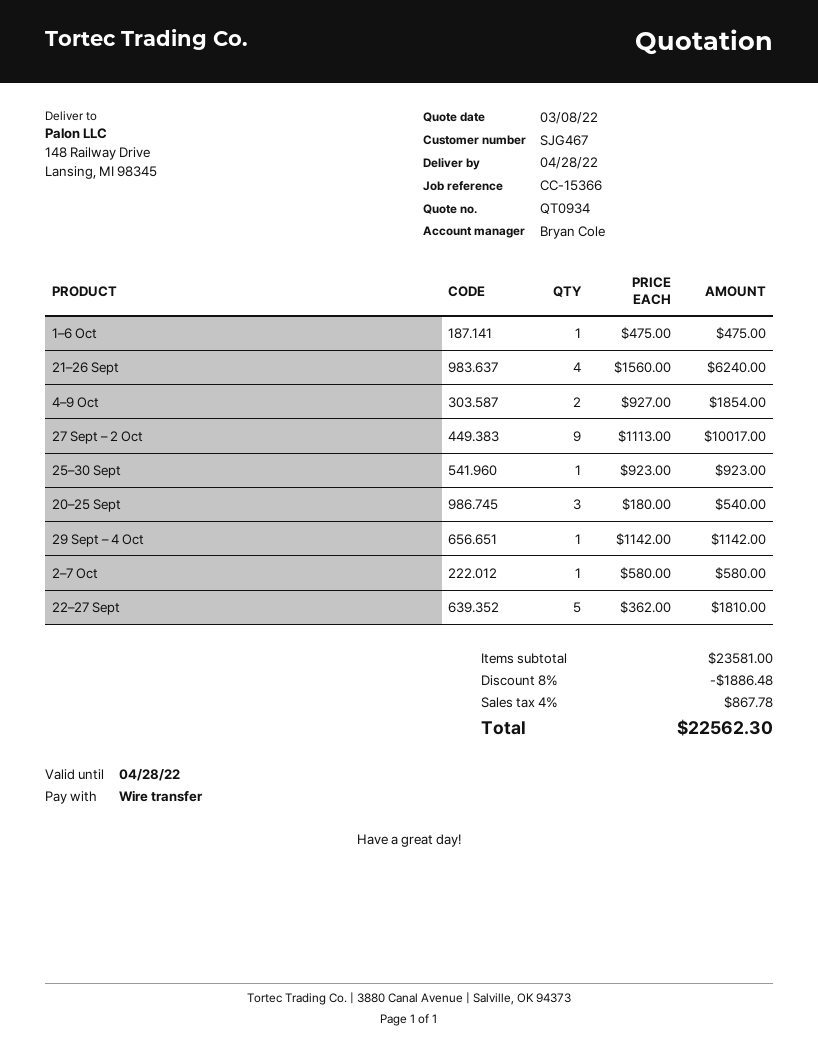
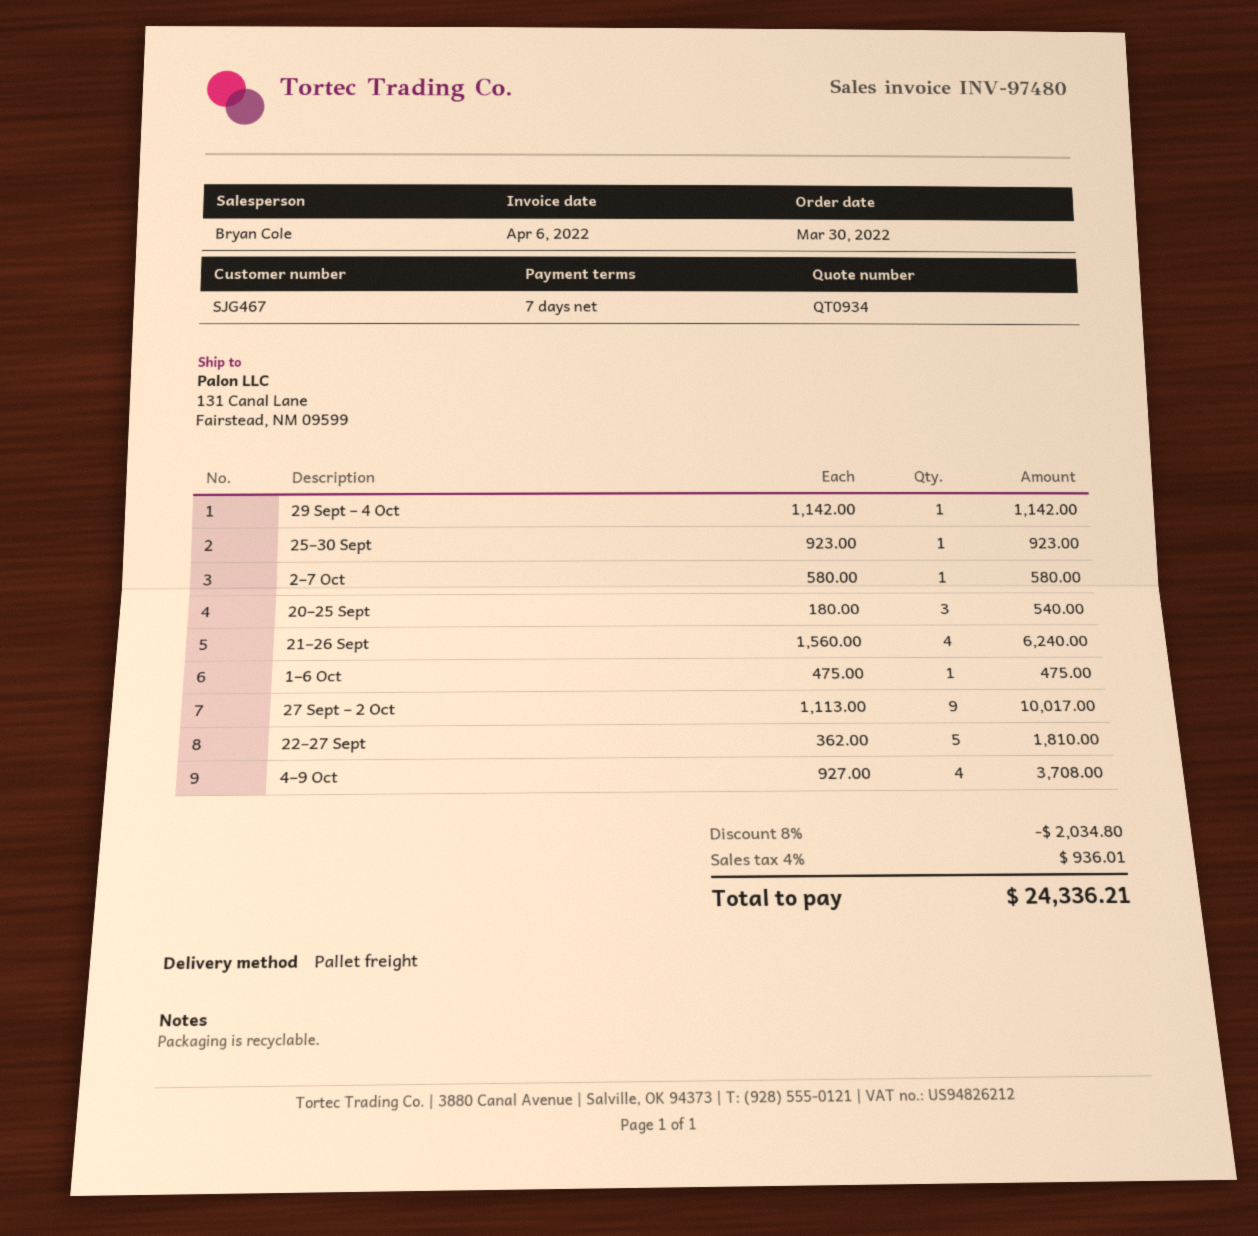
ship to: 148 Railway Drive, Lansing, MI 98345 -> 131 Canal Lane, Fairstead, NM 09599
4–9 Oct: 2 x 927.00 = 1854.00 -> 4 x 927.00 = 3708.00
discount: 8% = 1886.48 -> 8% = 2034.80
tax: 4% = 867.78 -> 4% = 936.01
total: 22562.30 -> 24336.21

